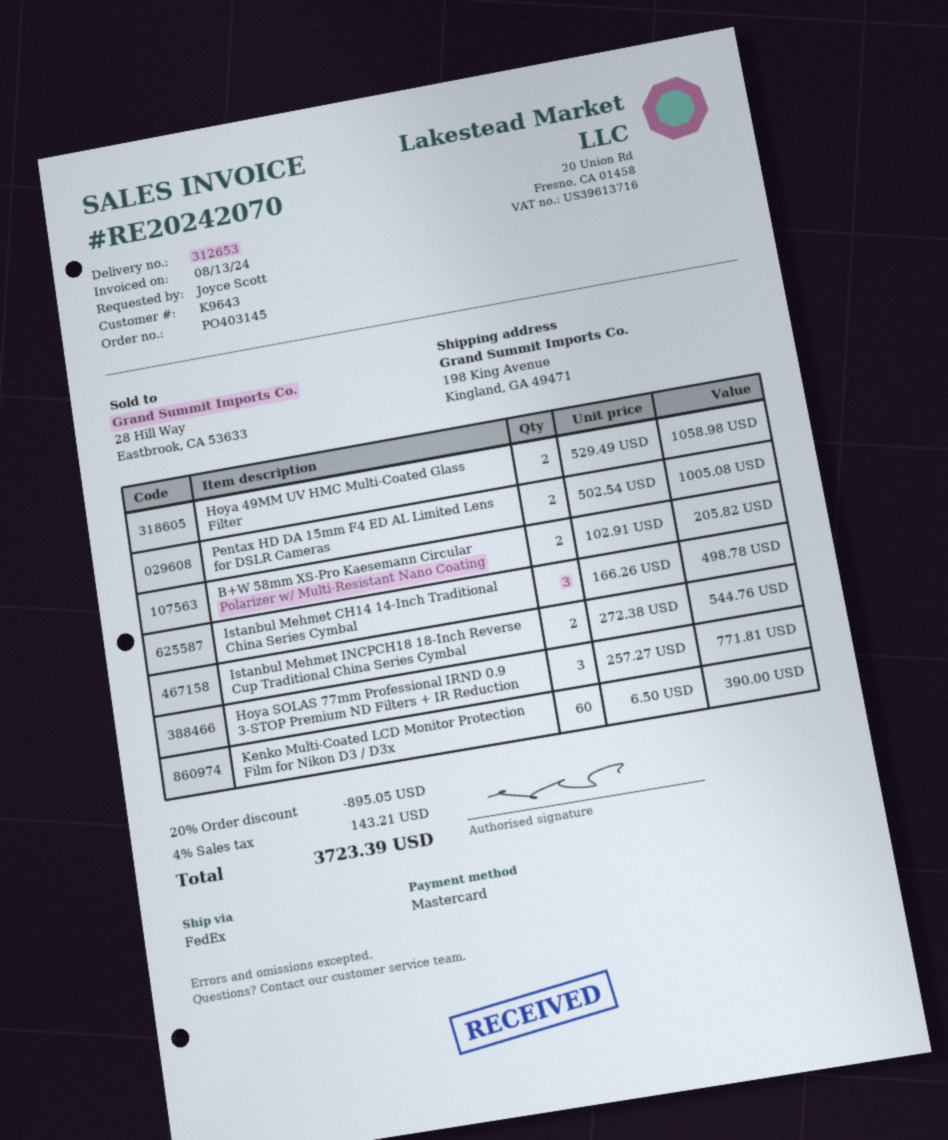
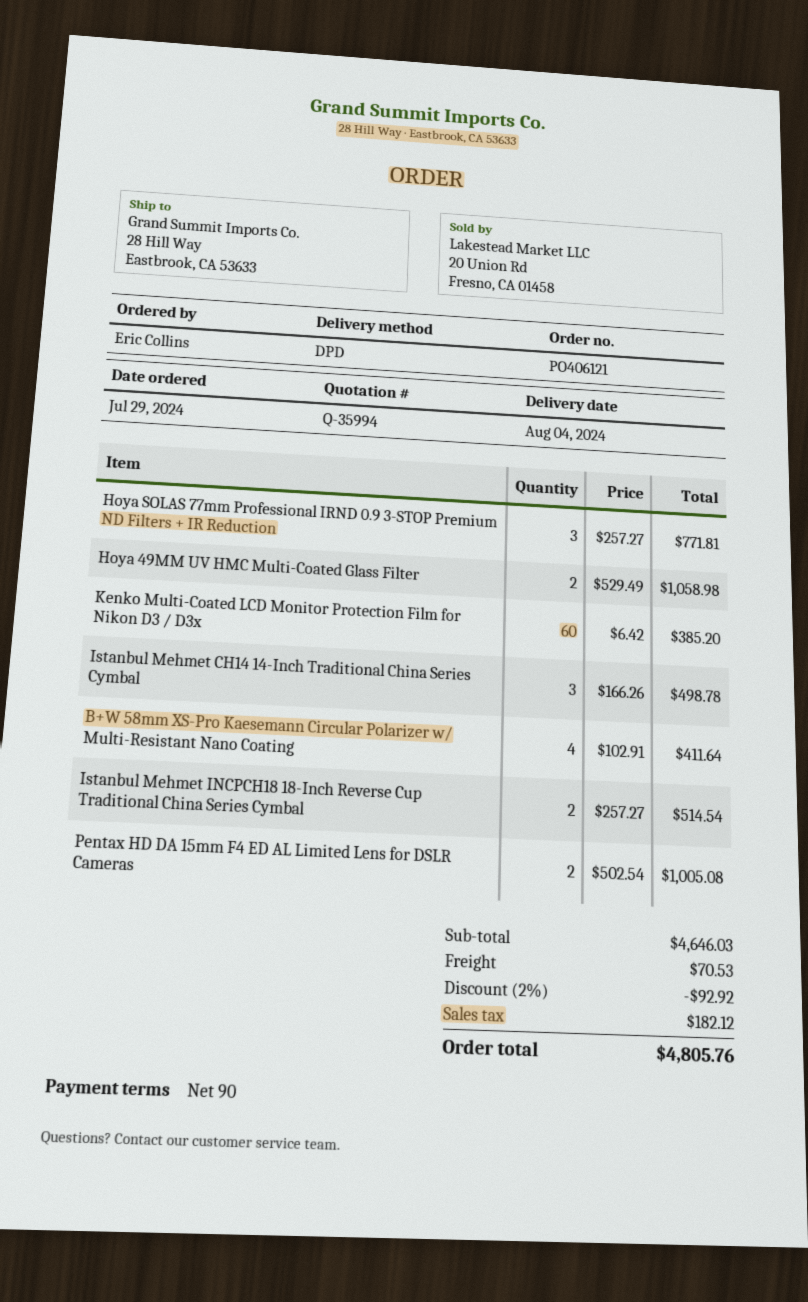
order number: PO403145 -> PO406121
ordered by: Joyce Scott -> Eric Collins
shipping method: FedEx -> DPD
ship to: 198 King Avenue, Kingland, GA 49471 -> 28 Hill Way, Eastbrook, CA 53633
B+W 58mm XS-Pro Kaesemann Circular Polarizer w/ Multi-Resistant Nano Coating: 2 x 102.91 = 205.82 -> 4 x 102.91 = 411.64
Istanbul Mehmet INCPCH18 18-Inch Reverse Cup Traditional China Series Cymbal: 2 x 272.38 = 544.76 -> 2 x 257.27 = 514.54
Kenko Multi-Coated LCD Monitor Protection Film for Nikon D3 / D3x: 60 x 6.50 = 390.00 -> 60 x 6.42 = 385.20
discount: 20% = 895.05 -> 2% = 92.92
shipping: none -> 70.53
tax: 143.21 -> 182.12
total: 3723.39 -> 4805.76

